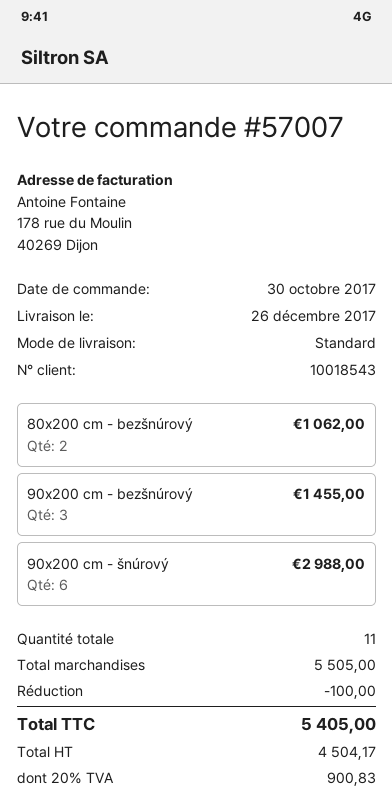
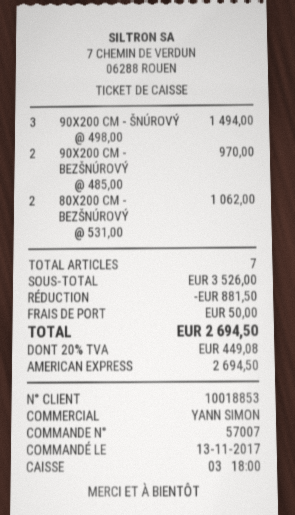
order date: 2017-10-30 -> 2017-11-13
customer number: 10018543 -> 10018853
90x200 cm - bezšnúrový: 3 for 1455.00 -> 2 for 970.00
90x200 cm - šnúrový: 6 for 2988.00 -> 3 for 1494.00
total quantity: 11 -> 7
subtotal: 5505.00 -> 3526.00
discount: 100.00 -> 881.50
shipping: none -> 50.00
tax: 20% = 900.83 -> 20% = 449.08
total: 5405.00 -> 2694.50

